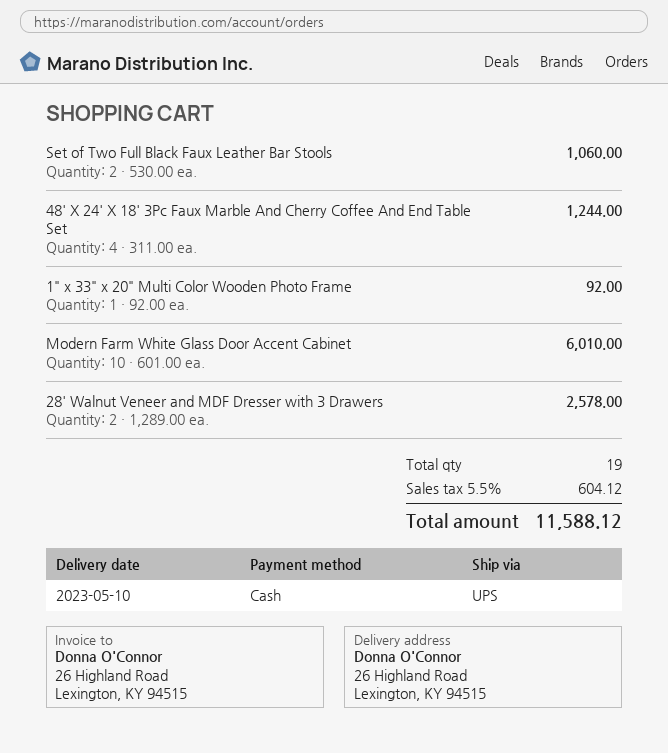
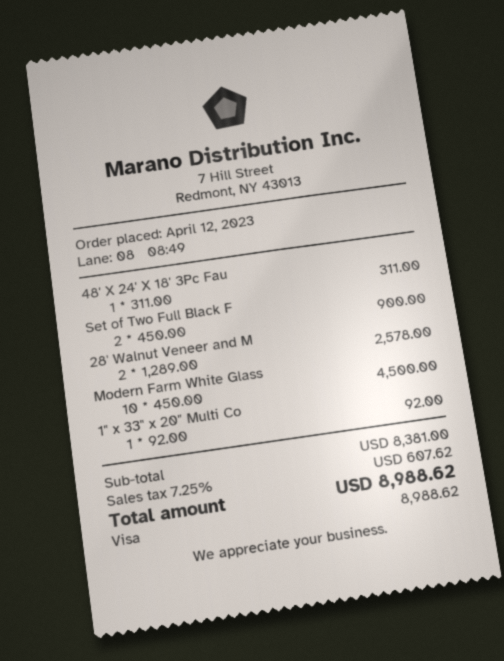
payment method: cash -> Visa
Set of Two Full Black Faux Leather Bar Stools: 2 x 530.00 = 1060.00 -> 2 x 450.00 = 900.00
48' X 24' X 18' 3Pc Faux Marble And Cherry Coffee And End Table Set: 4 x 311.00 = 1244.00 -> 1 x 311.00 = 311.00
Modern Farm White Glass Door Accent Cabinet: 10 x 601.00 = 6010.00 -> 10 x 450.00 = 4500.00
tax: 5.5% = 604.12 -> 7.25% = 607.62
total: 11588.12 -> 8988.62

